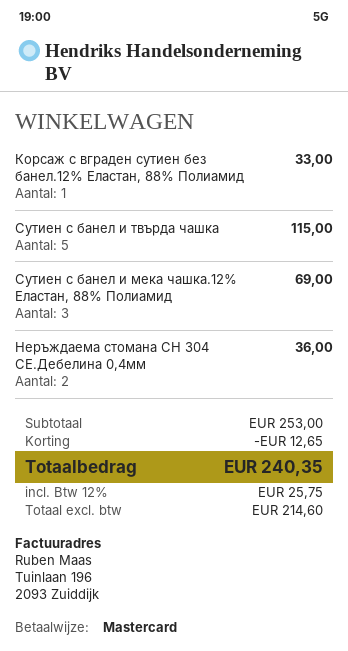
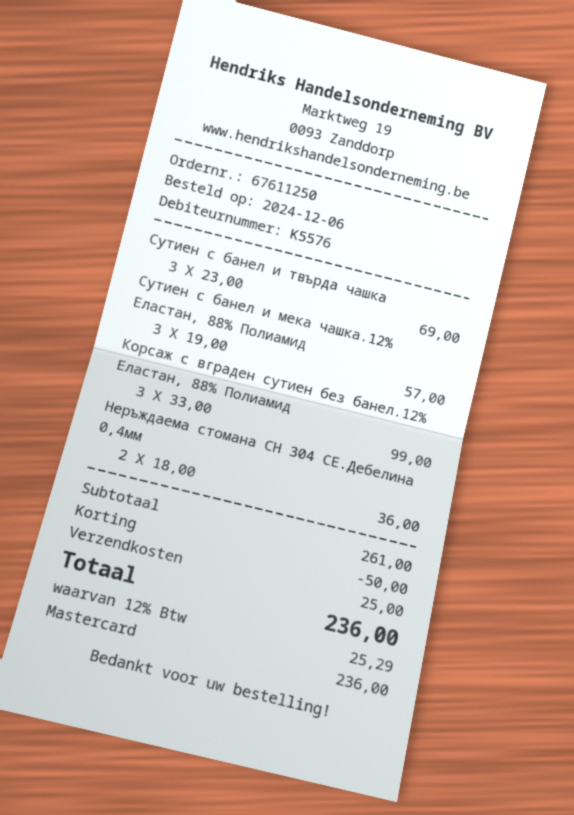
Корсаж с вграден сутиен без банел.12% Еластан, 88% Полиамид: 1 for 33.00 -> 3 for 99.00
Сутиен с банел и твърда чашка: 5 for 115.00 -> 3 for 69.00
Сутиен с банел и мека чашка.12% Еластан, 88% Полиамид: 3 for 69.00 -> 3 for 57.00
subtotal: 253.00 -> 261.00
discount: 12.65 -> 50.00
shipping: none -> 25.00
tax: 12% = 25.75 -> 12% = 25.29
total: 240.35 -> 236.00

